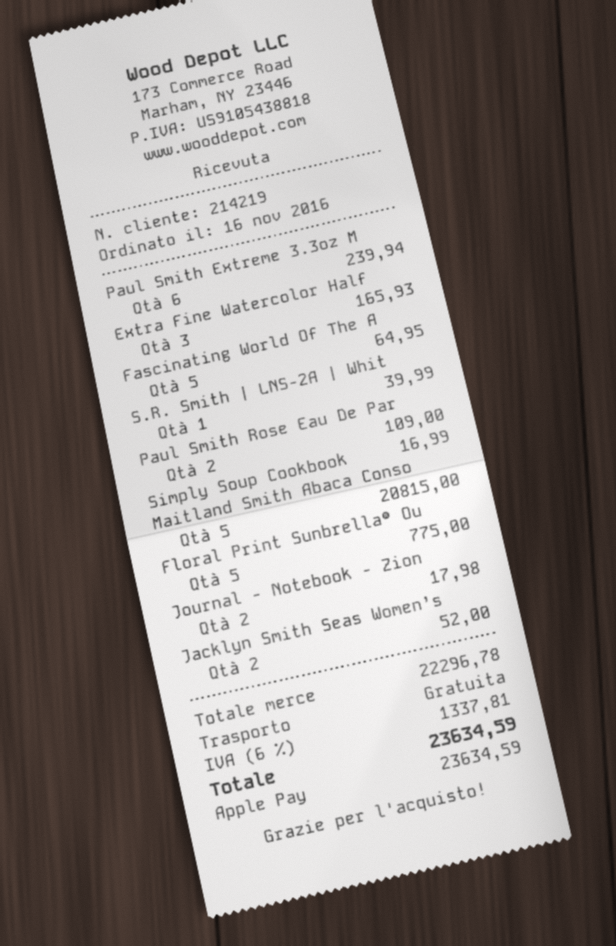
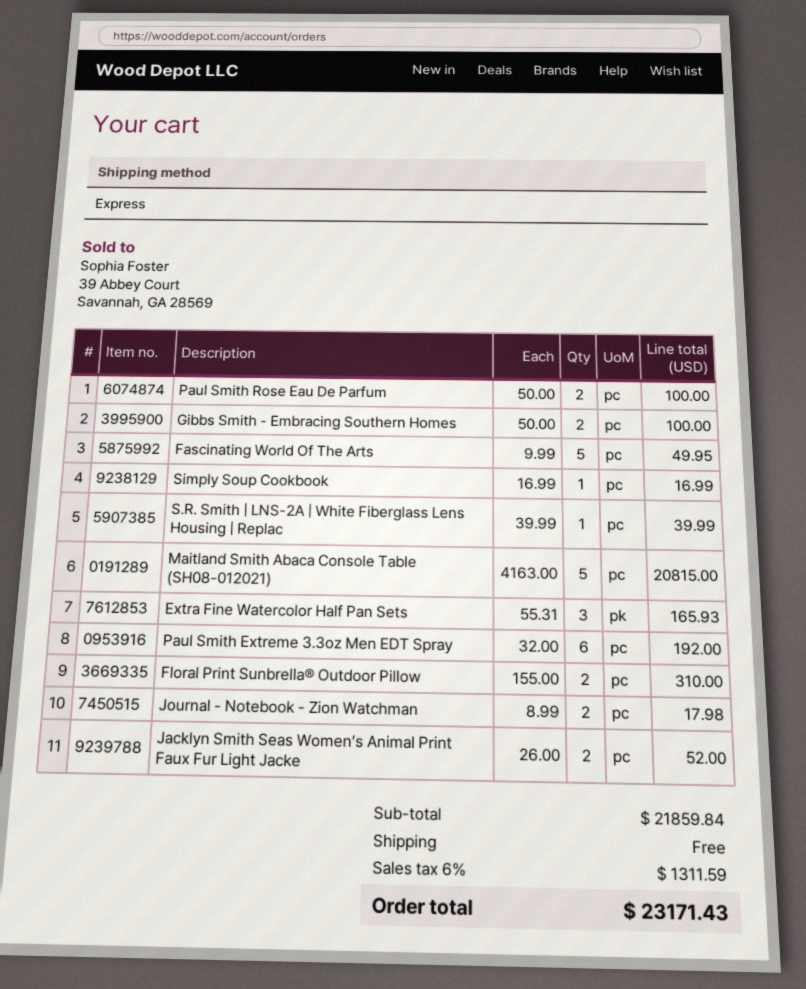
Paul Smith Extreme 3.3oz M: 6 for 239.94 -> 6 for 192.00
Fascinating World Of The A: 5 for 64.95 -> 5 for 49.95
Paul Smith Rose Eau De Par: 2 for 109.00 -> 2 for 100.00
Floral Print Sunbrella® Ou: 5 for 775.00 -> 2 for 310.00
Gibbs Smith - Embracing Southern Homes: none -> 2 for 100.00
subtotal: 22296.78 -> 21859.84
tax: 6% = 1337.81 -> 6% = 1311.59
total: 23634.59 -> 23171.43

